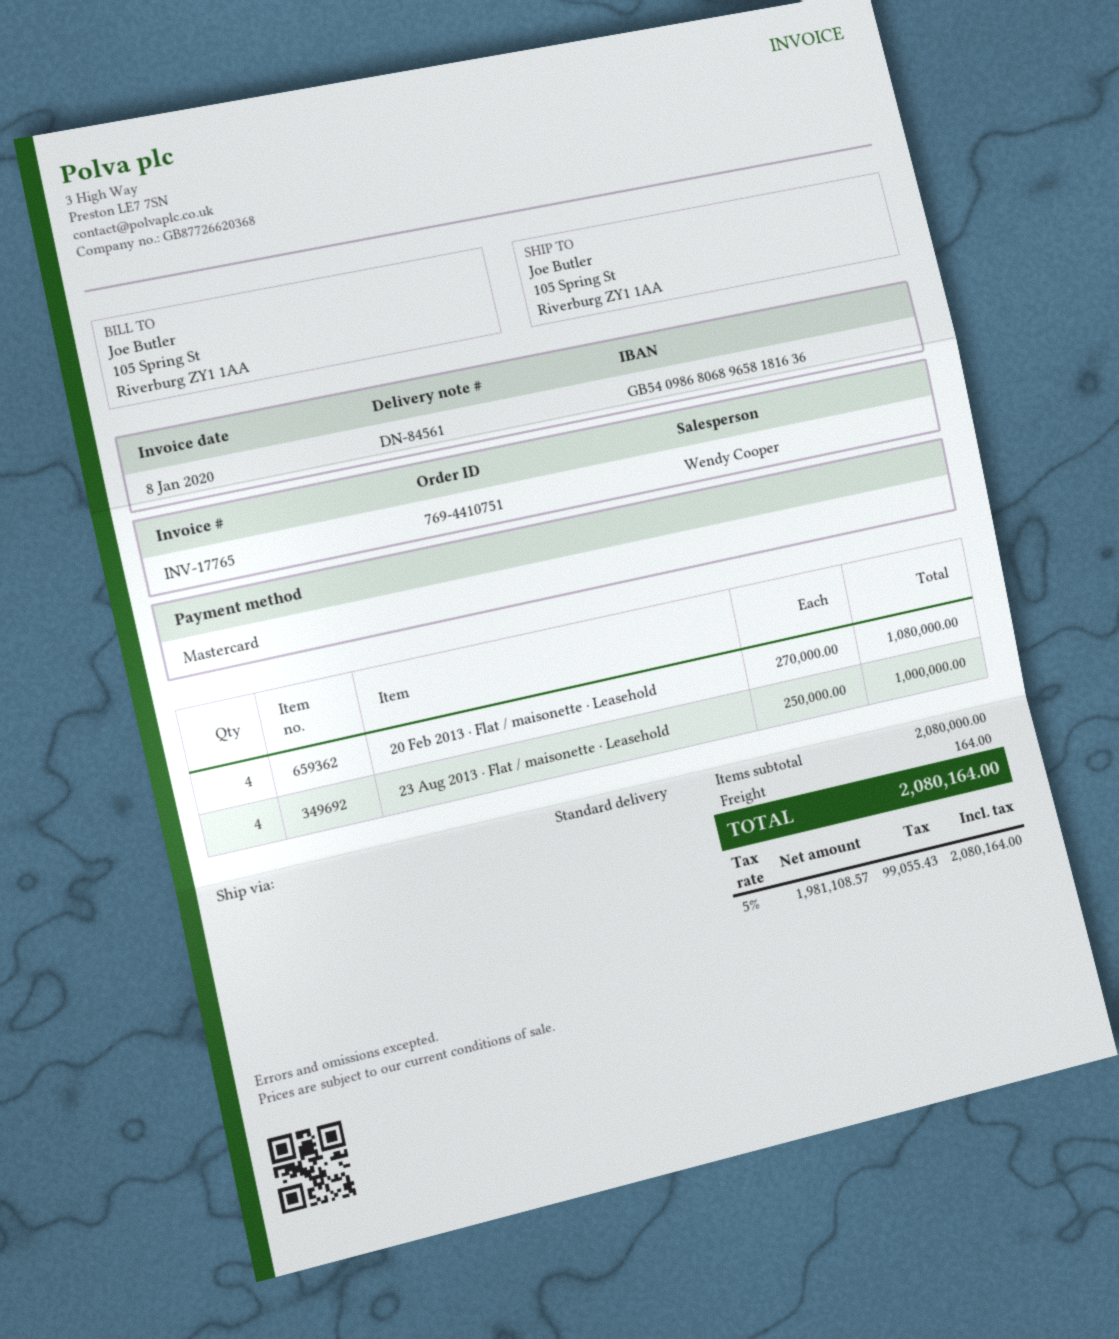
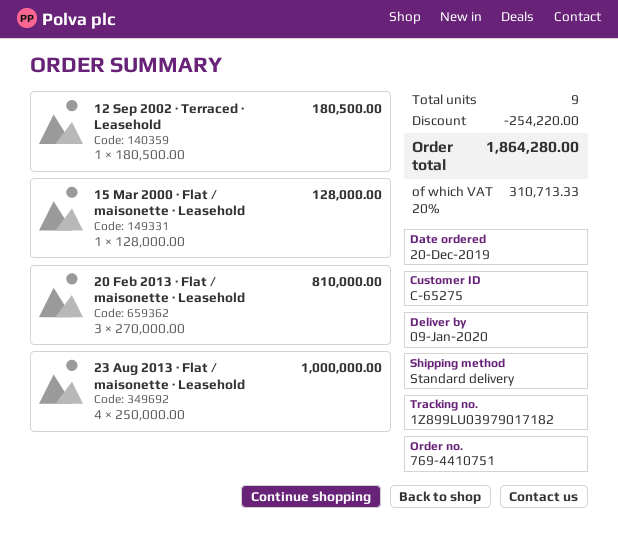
20 Feb 2013 · Flat / maisonette · Leasehold: 4 x 270000.00 = 1080000.00 -> 3 x 270000.00 = 810000.00
12 Sep 2002 · Terraced · Leasehold: none -> 1 x 180500.00 = 180500.00
15 Mar 2000 · Flat / maisonette · Leasehold: none -> 1 x 128000.00 = 128000.00
discount: none -> 254220.00
shipping: 164.00 -> none
tax: 5% = 99055.43 -> 20% = 310713.33
total: 2080164.00 -> 1864280.00

